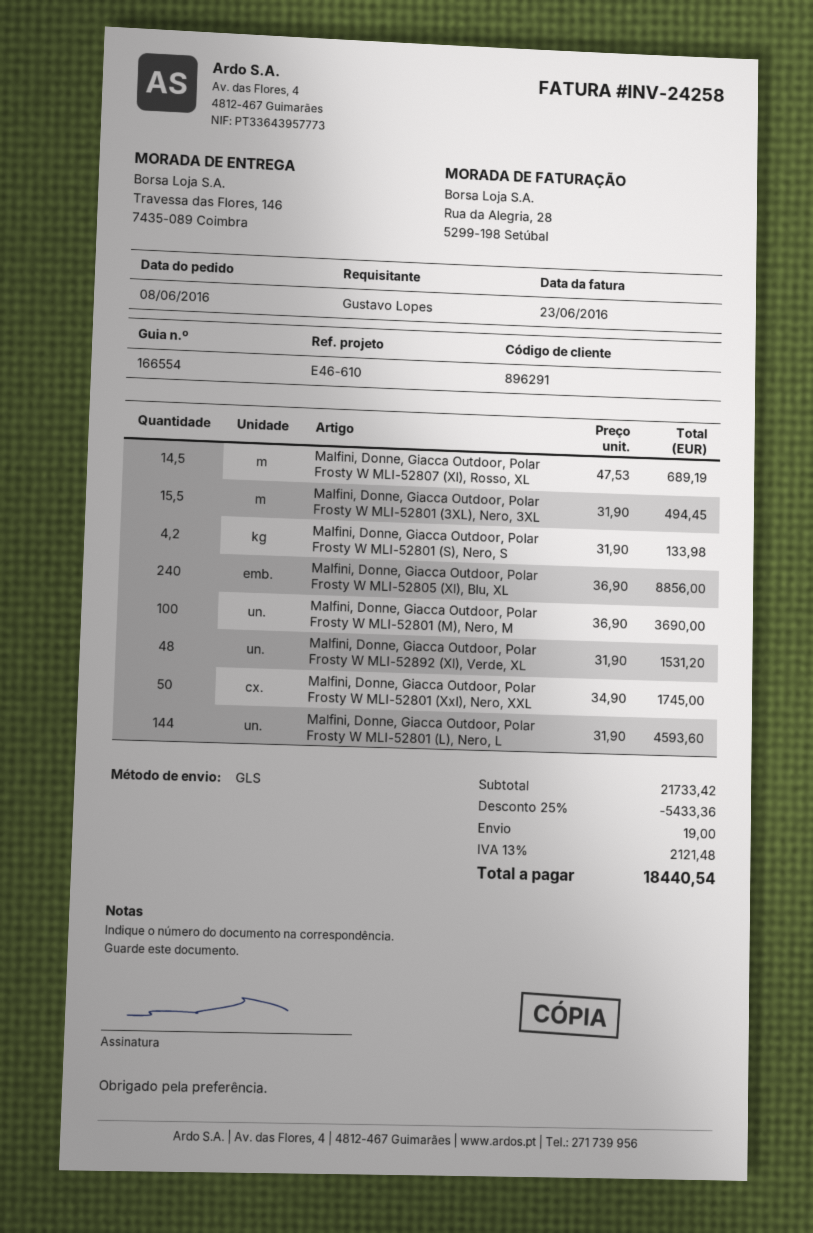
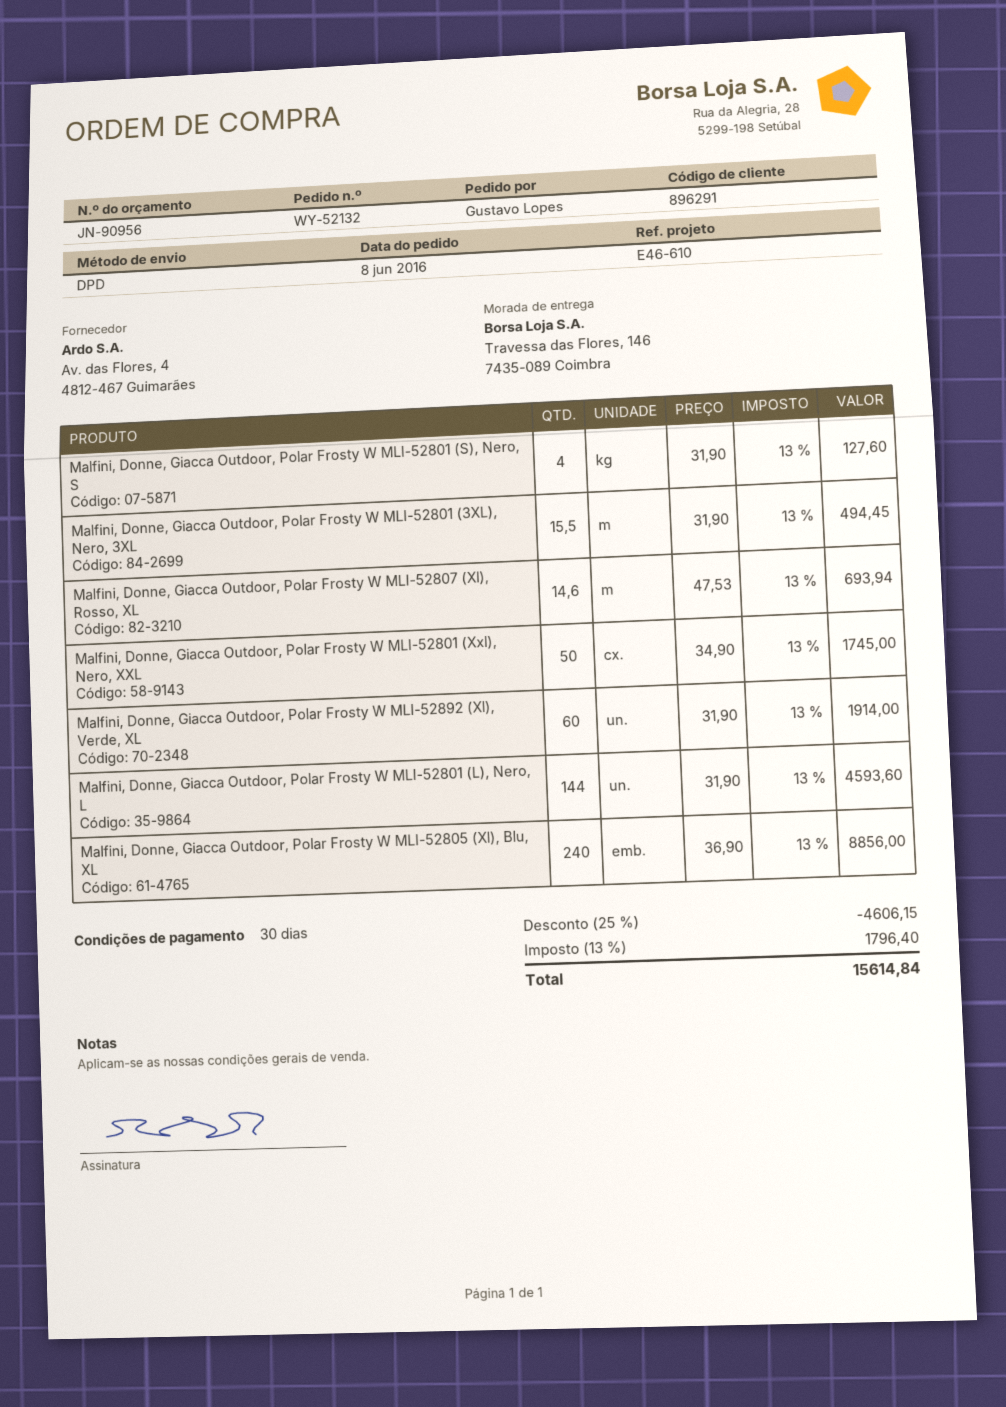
shipping method: GLS -> DPD
Malfini, Donne, Giacca Outdoor, Polar Frosty W MLI-52807 (Xl), Rosso, XL: 14.5 x 47.53 = 689.19 -> 14.6 x 47.53 = 693.94
Malfini, Donne, Giacca Outdoor, Polar Frosty W MLI-52801 (S), Nero, S: 4.2 x 31.90 = 133.98 -> 4 x 31.90 = 127.60
Malfini, Donne, Giacca Outdoor, Polar Frosty W MLI-52801 (M), Nero, M: 100 x 36.90 = 3690.00 -> none
Malfini, Donne, Giacca Outdoor, Polar Frosty W MLI-52892 (Xl), Verde, XL: 48 x 31.90 = 1531.20 -> 60 x 31.90 = 1914.00
discount: 25% = 5433.36 -> 25% = 4606.15
shipping: 19.00 -> none
tax: 13% = 2121.48 -> 13% = 1796.40
total: 18440.54 -> 15614.84

